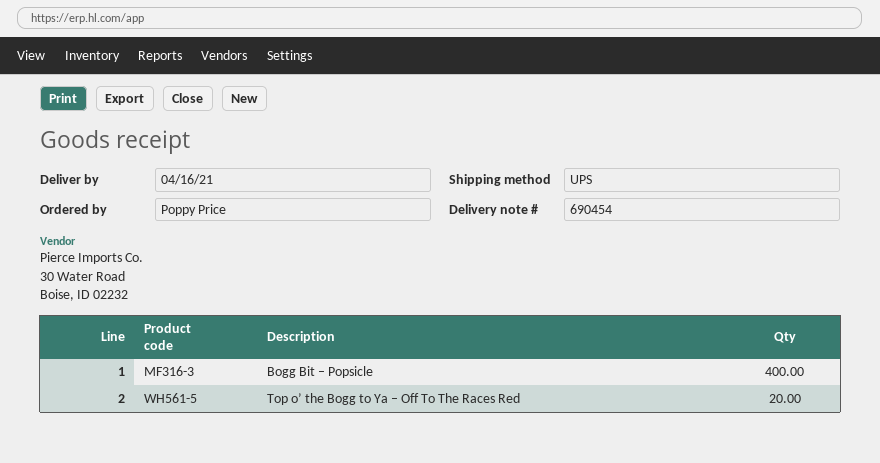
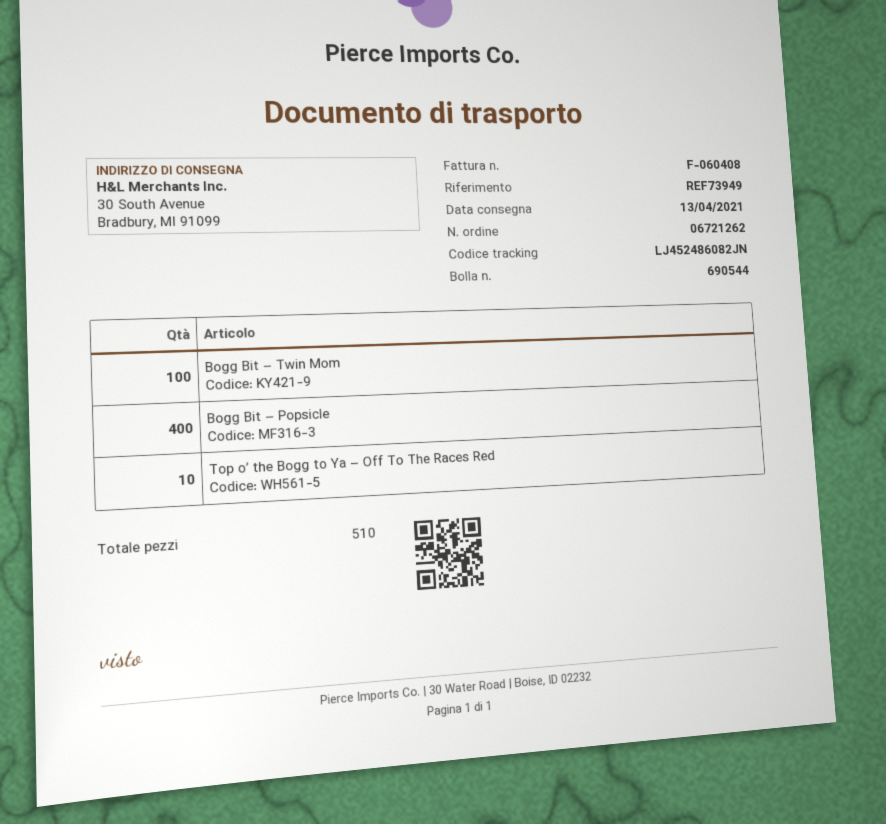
delivery note number: 690454 -> 690544
delivery date: 2021-04-16 -> 2021-04-13
Top o’ the Bogg to Ya – Off To The Races Red: 20 -> 10
Bogg Bit – Twin Mom: none -> 100

